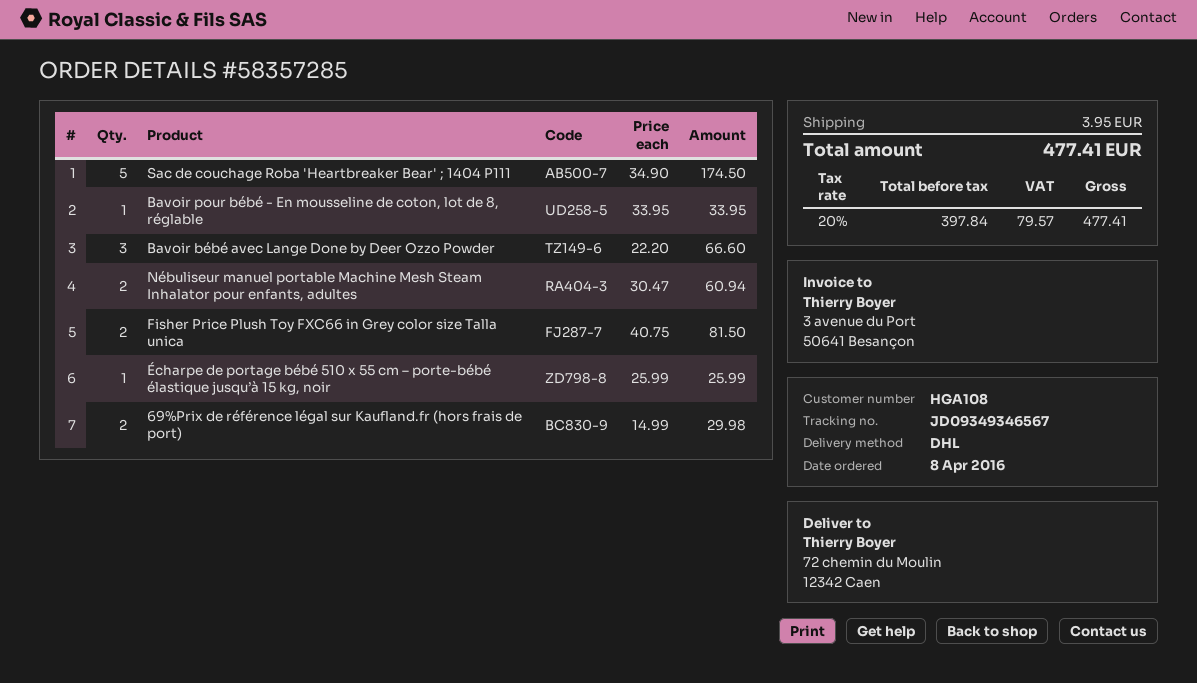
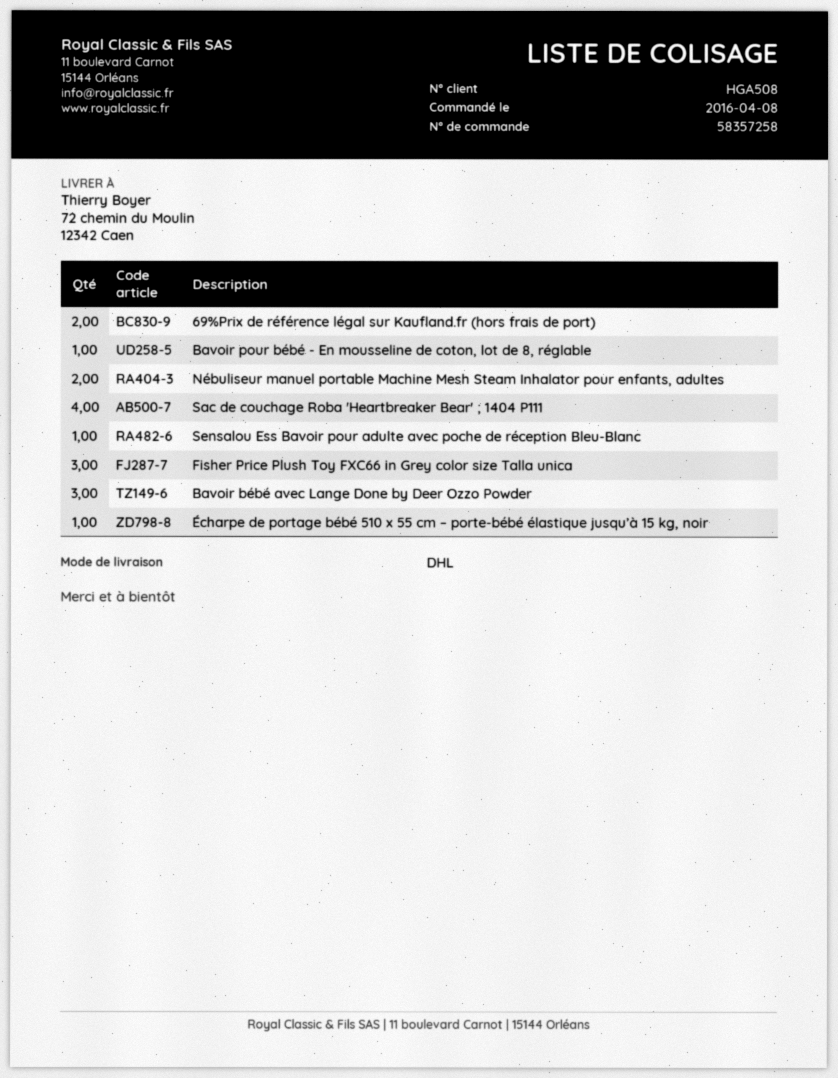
order number: 58357285 -> 58357258
customer number: HGA108 -> HGA508
Sac de couchage Roba 'Heartbreaker Bear' ; 1404 P111: 5 -> 4
Fisher Price Plush Toy FXC66 in Grey color size Talla unica: 2 -> 3
Sensalou Ess Bavoir pour adulte avec poche de réception Bleu-Blanc: none -> 1

